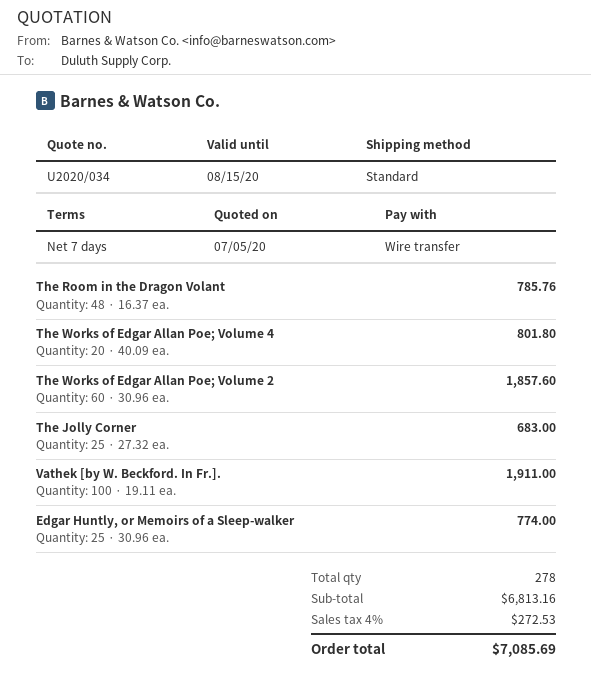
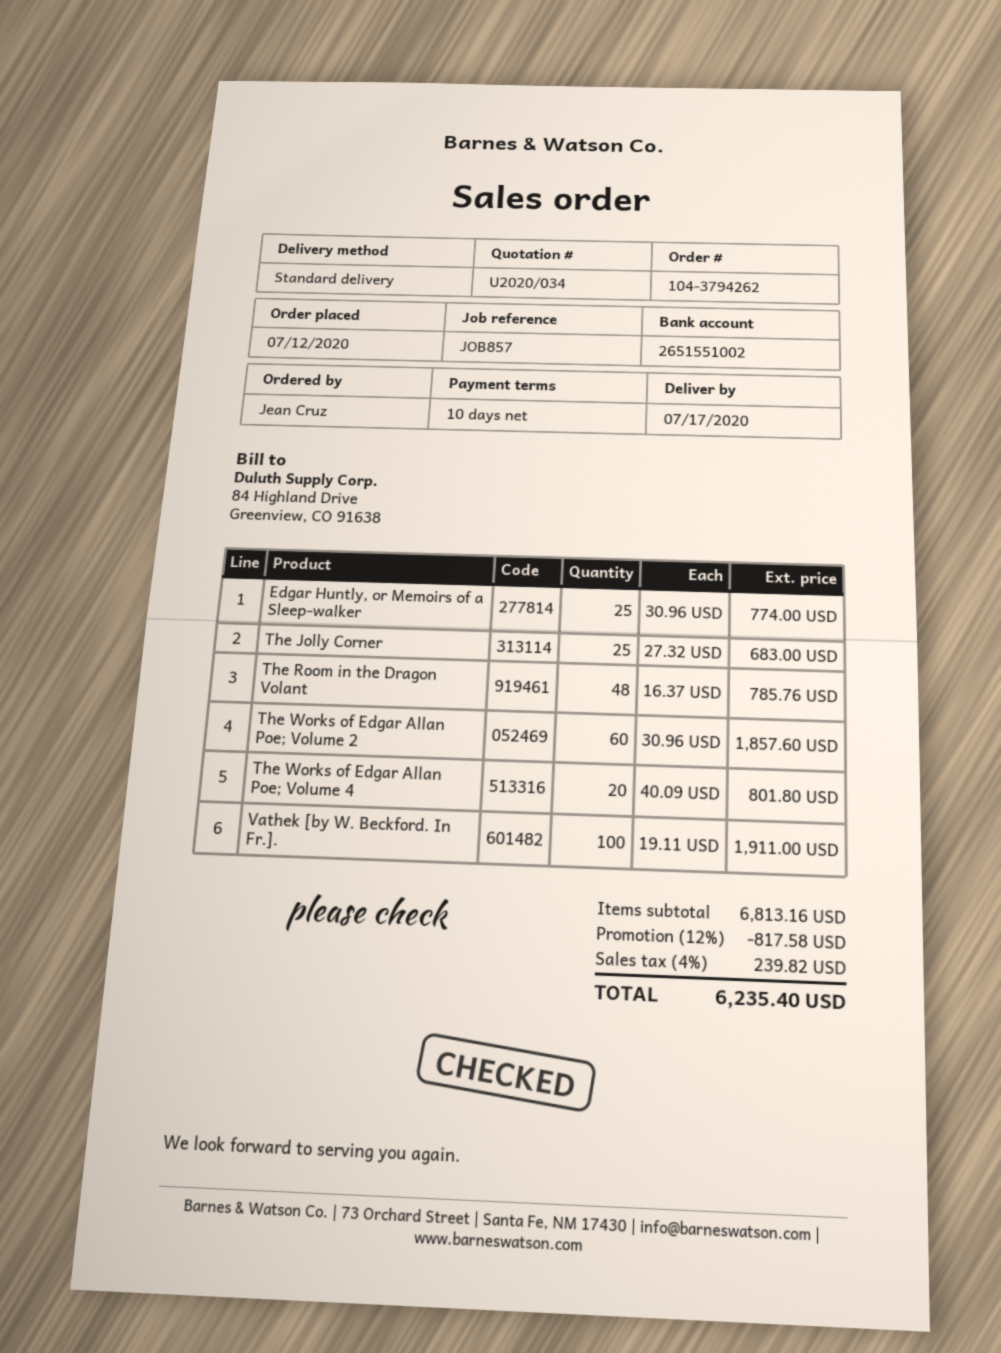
payment terms: 7 days -> 10 days
discount: none -> 12% = 817.58
tax: 4% = 272.53 -> 4% = 239.82
total: 7085.69 -> 6235.40

